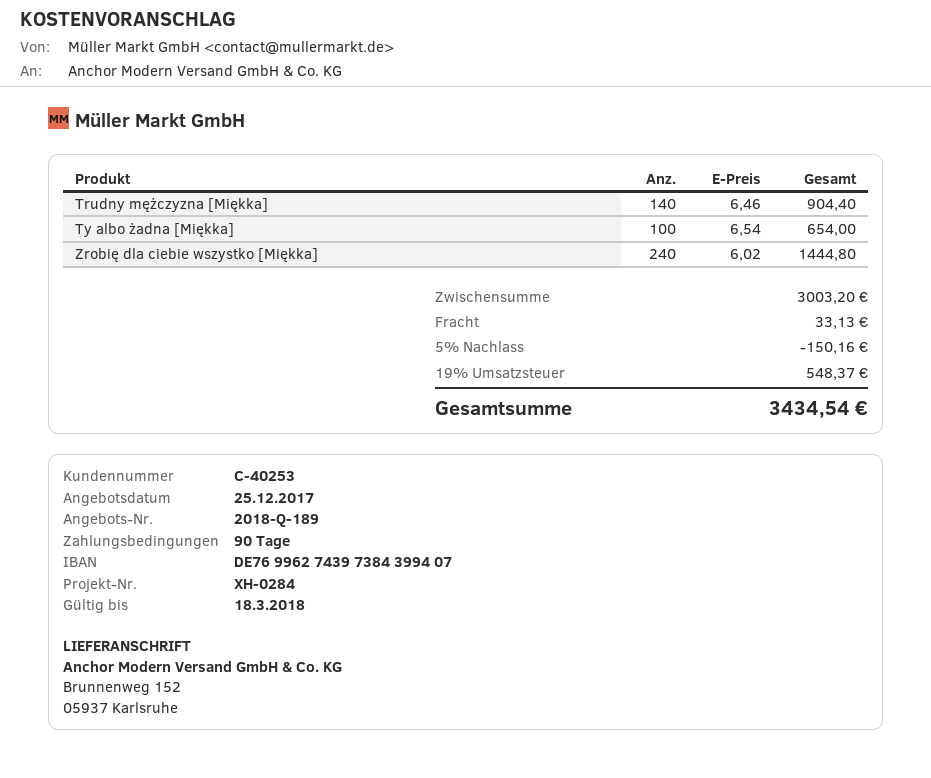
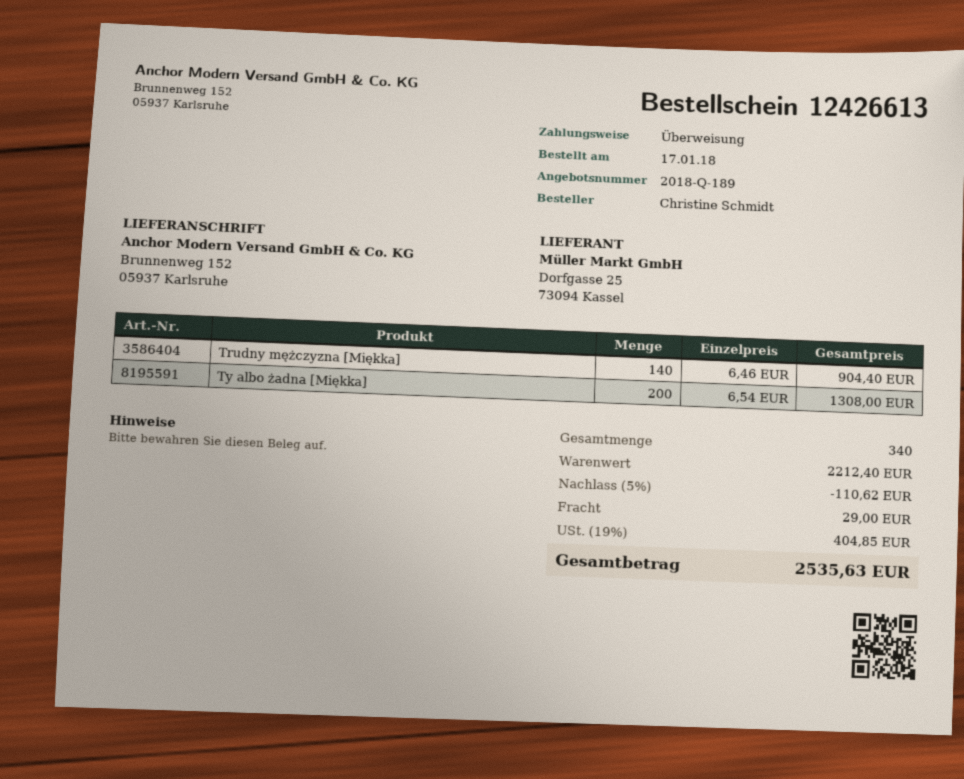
Ty albo żadna [Miękka]: 100 x 6.54 = 654.00 -> 200 x 6.54 = 1308.00
Zrobię dla ciebie wszystko [Miękka]: 240 x 6.02 = 1444.80 -> none
subtotal: 3003.20 -> 2212.40
discount: 5% = 150.16 -> 5% = 110.62
shipping: 33.13 -> 29.00
tax: 19% = 548.37 -> 19% = 404.85
total: 3434.54 -> 2535.63

